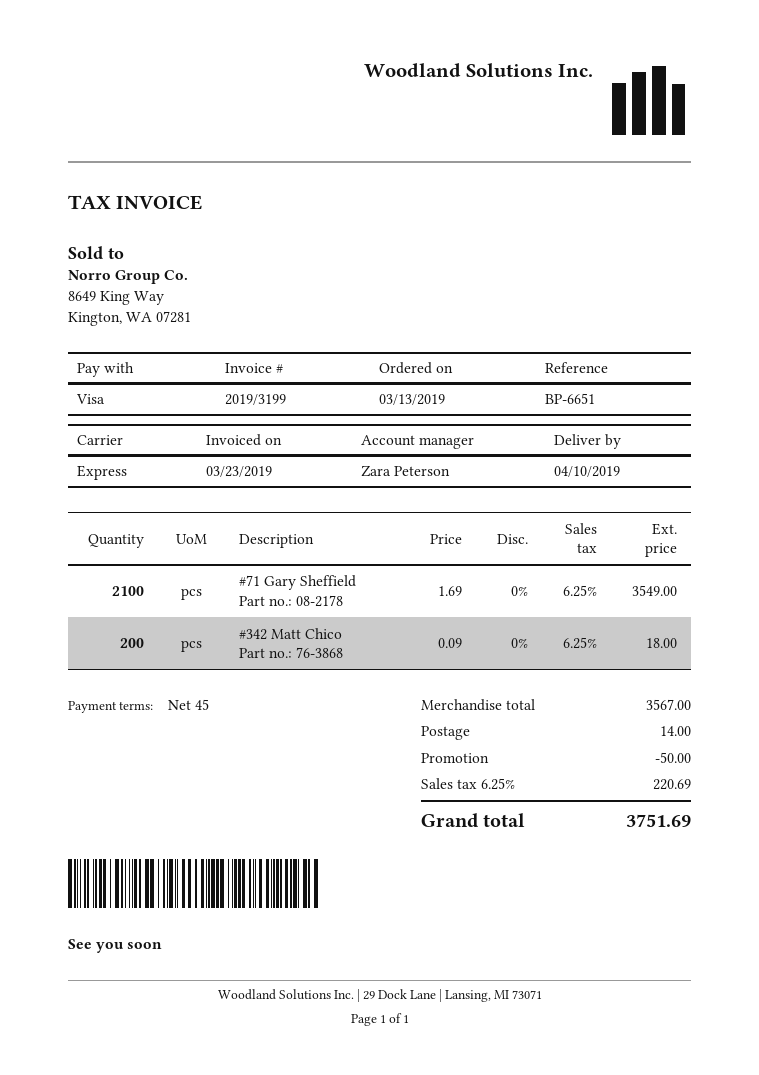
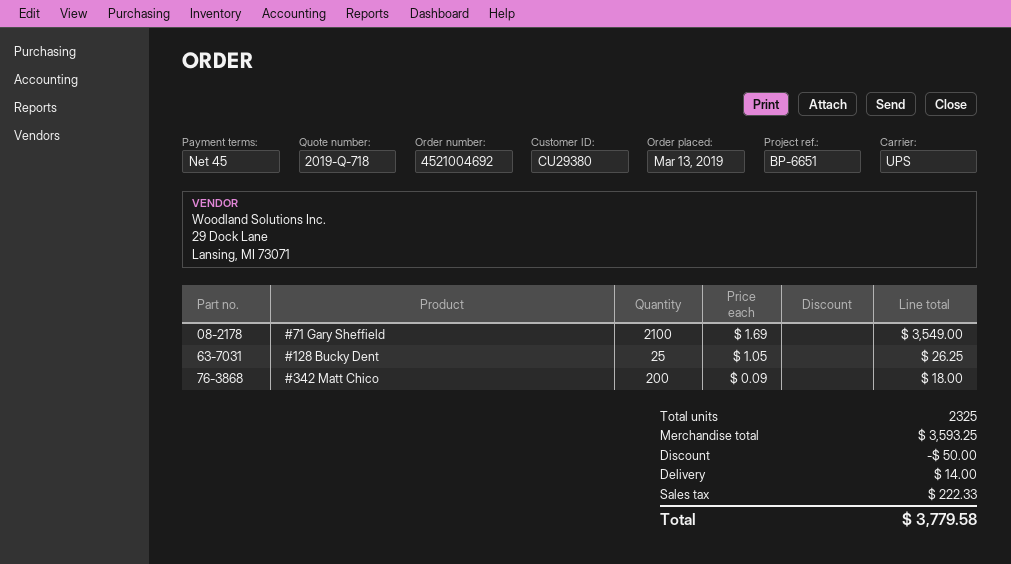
shipping method: express -> UPS
#128 Bucky Dent: none -> 25 x 1.05 = 26.25
subtotal: 3567.00 -> 3593.25
tax: 220.69 -> 222.33
total: 3751.69 -> 3779.58

